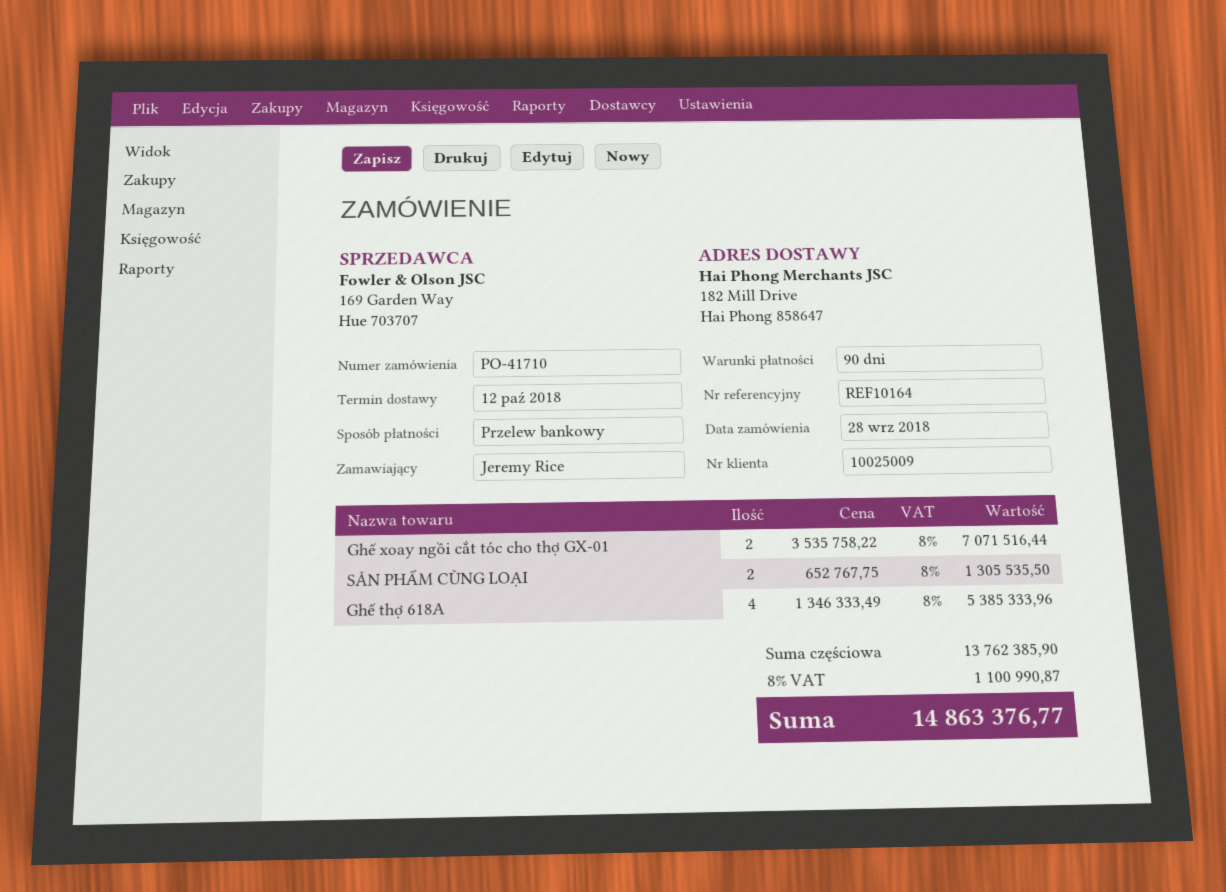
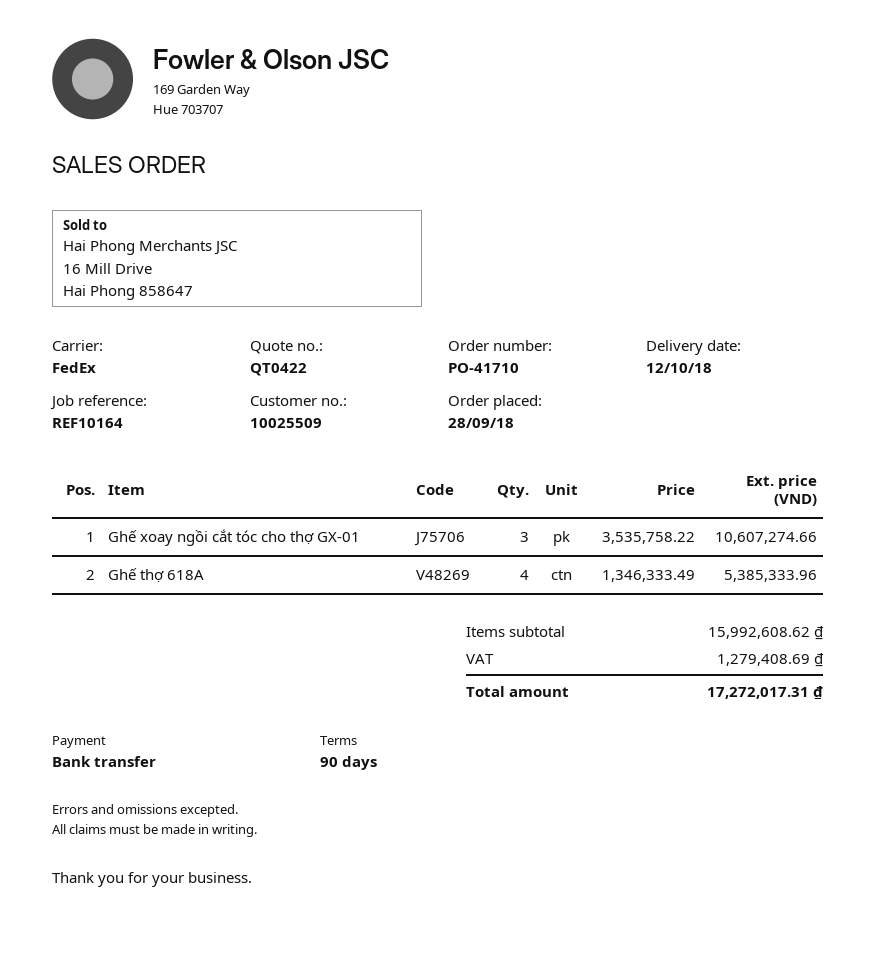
customer number: 10025009 -> 10025509
Ghế xoay ngồi cắt tóc cho thợ GX-01: 2 x 3535758.22 = 7071516.44 -> 3 x 3535758.22 = 10607274.66
SẢN PHẨM CÙNG LOẠI: 2 x 652767.75 = 1305535.50 -> none
subtotal: 13762385.90 -> 15992608.62
tax: 1100990.87 -> 1279408.69
total: 14863376.77 -> 17272017.31

